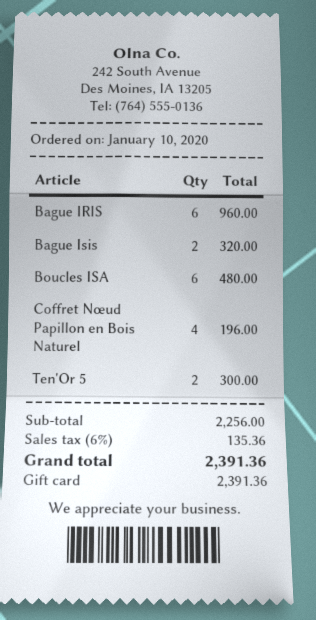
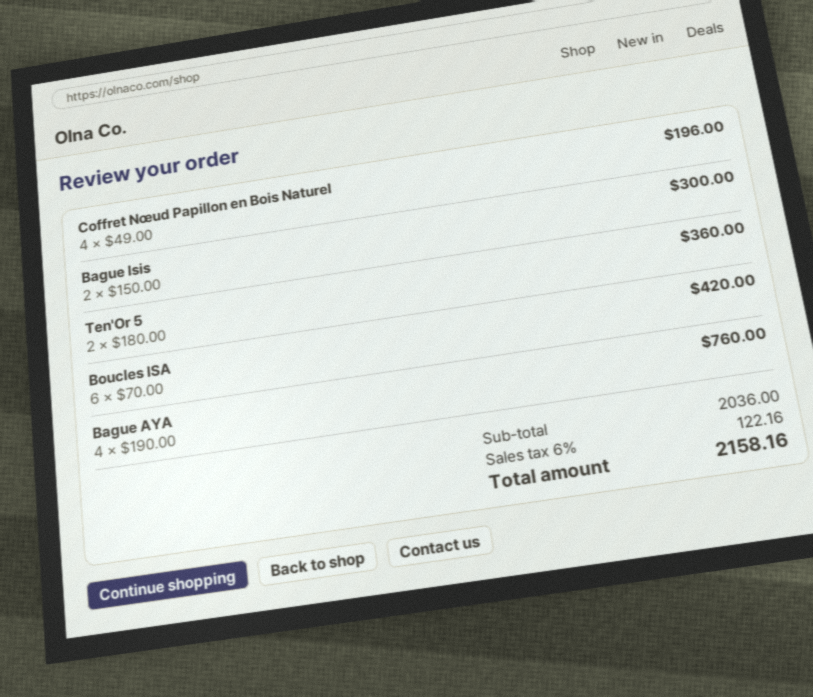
Bague IRIS: 6 for 960.00 -> none
Bague Isis: 2 for 320.00 -> 2 for 300.00
Boucles ISA: 6 for 480.00 -> 6 for 420.00
Ten'Or 5: 2 for 300.00 -> 2 for 360.00
Bague AYA: none -> 4 for 760.00
subtotal: 2256.00 -> 2036.00
tax: 6% = 135.36 -> 6% = 122.16
total: 2391.36 -> 2158.16

